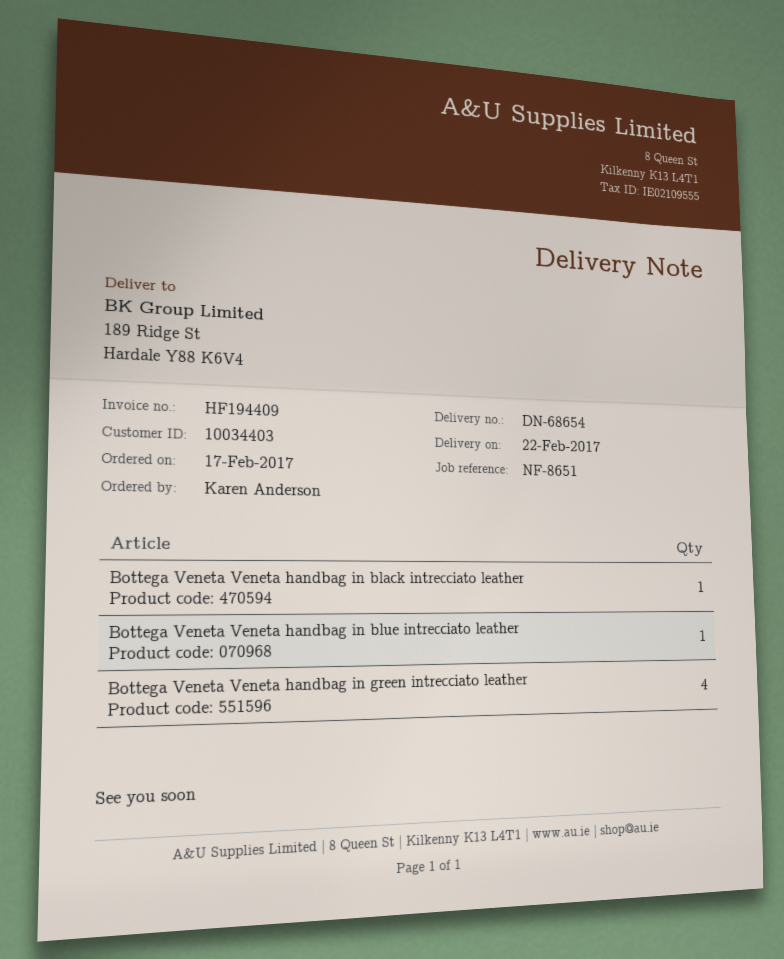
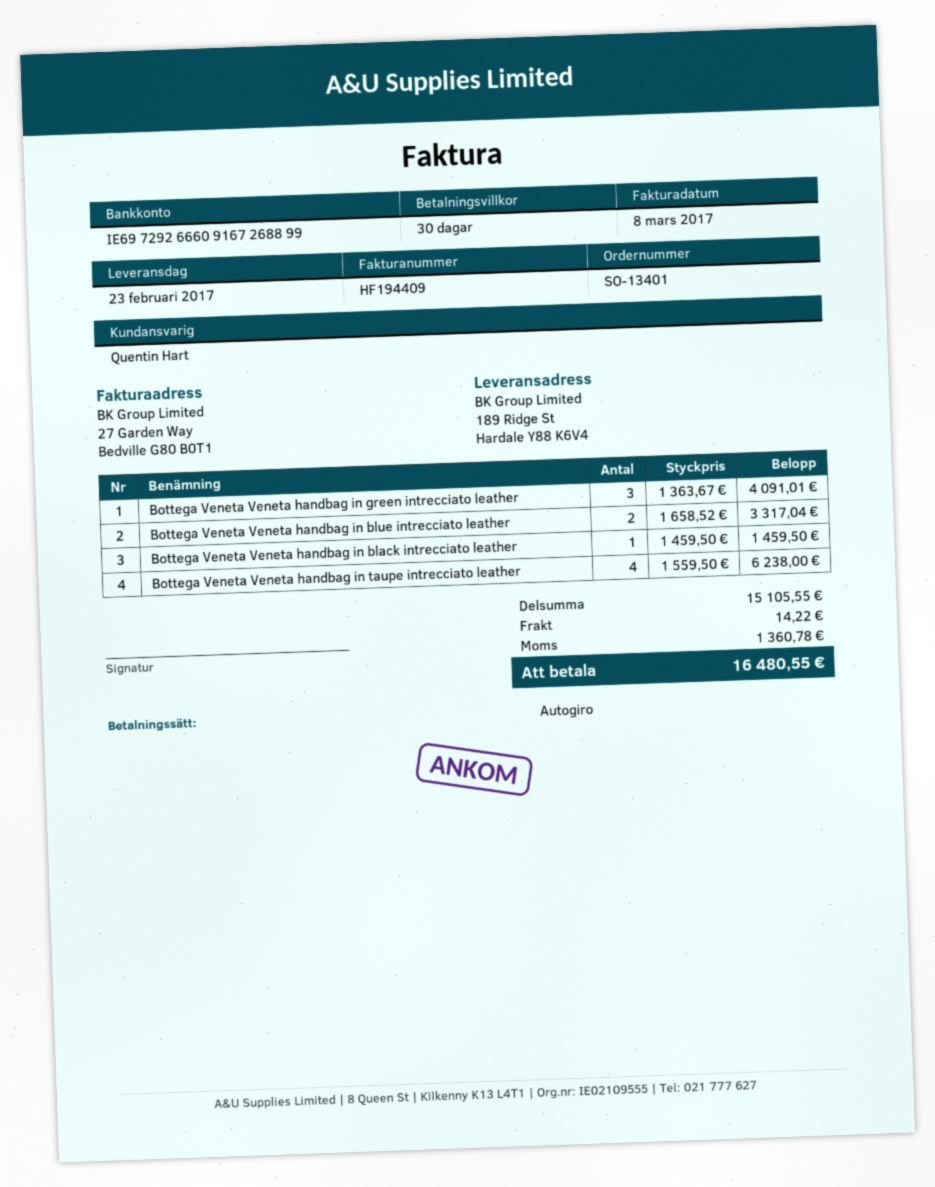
delivery date: 2017-02-22 -> 2017-02-23
Bottega Veneta Veneta handbag in blue intrecciato leather: 1 -> 2
Bottega Veneta Veneta handbag in green intrecciato leather: 4 -> 3
Bottega Veneta Veneta handbag in taupe intrecciato leather: none -> 4

